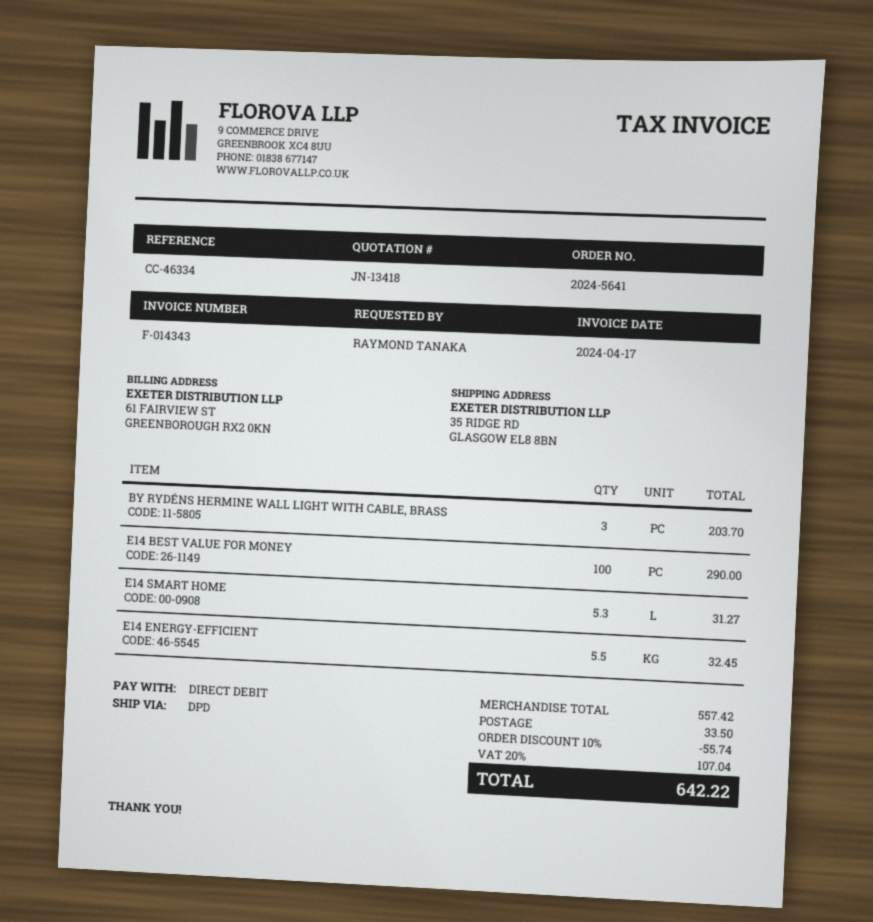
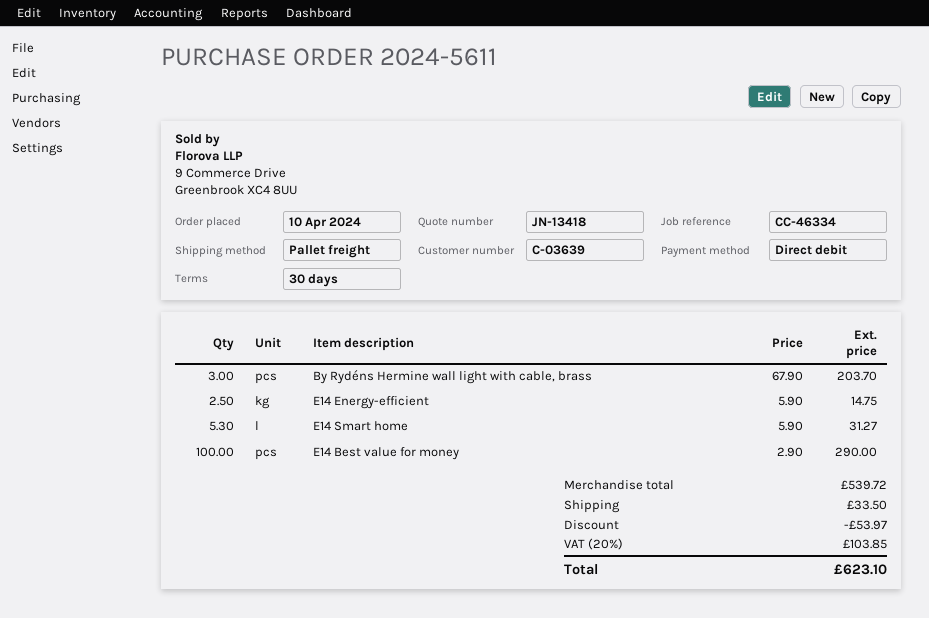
order number: 2024-5641 -> 2024-5611
shipping method: DPD -> pallet freight
E14 ENERGY-EFFICIENT: 5.5 for 32.45 -> 2.5 for 14.75
subtotal: 557.42 -> 539.72
discount: 55.74 -> 53.97
tax: 20% = 107.04 -> 20% = 103.85
total: 642.22 -> 623.10

